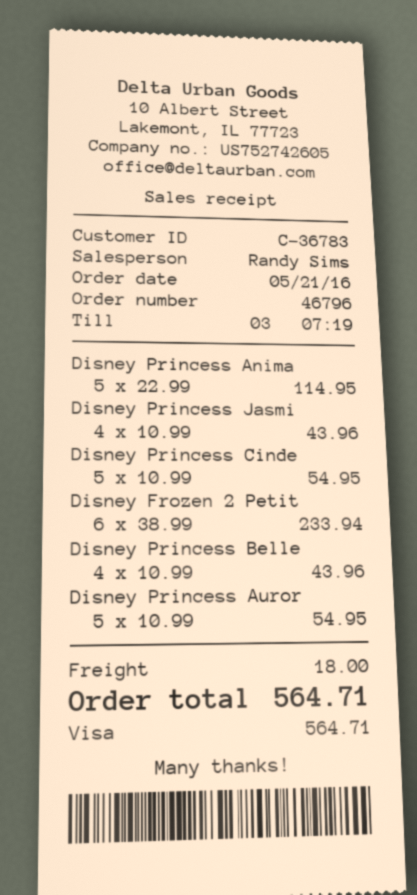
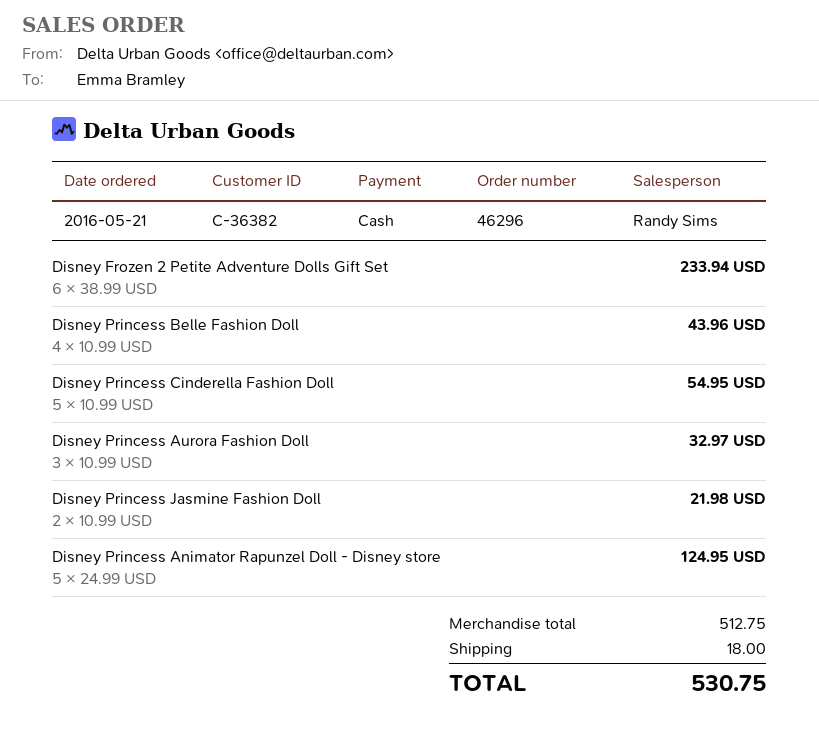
order number: 46796 -> 46296
customer number: C-36783 -> C-36382
payment method: Visa -> cash
Disney Princess Anima: 5 x 22.99 = 114.95 -> 5 x 24.99 = 124.95
Disney Princess Jasmi: 4 x 10.99 = 43.96 -> 2 x 10.99 = 21.98
Disney Princess Auror: 5 x 10.99 = 54.95 -> 3 x 10.99 = 32.97
total: 564.71 -> 530.75

